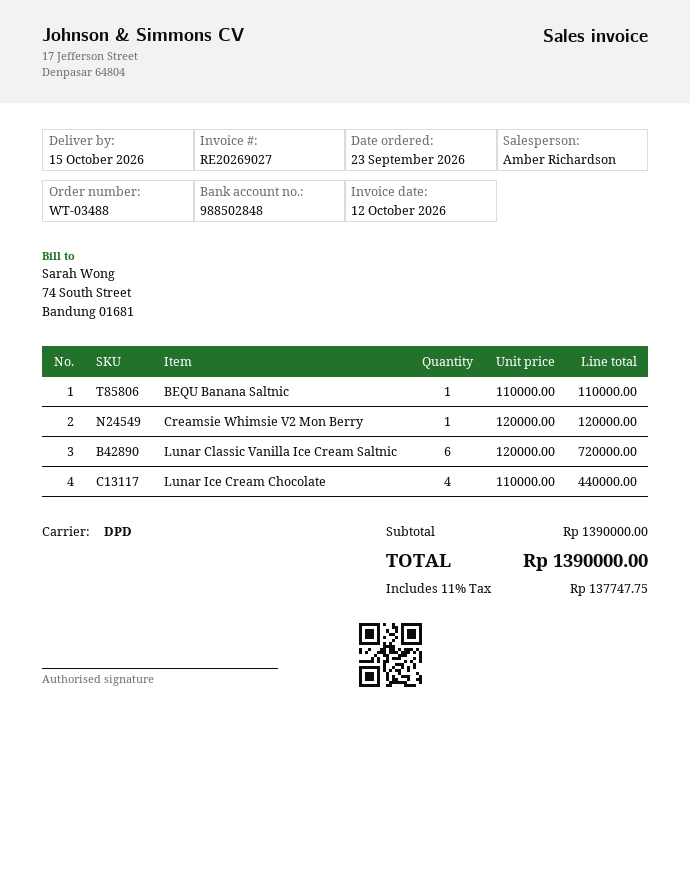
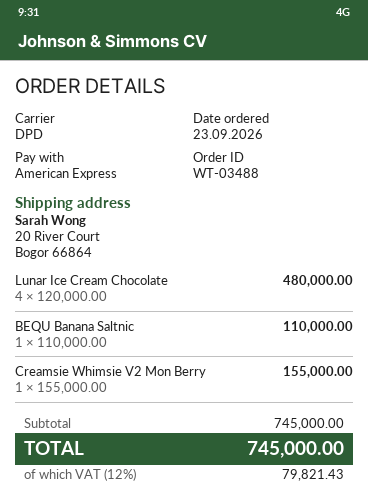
Creamsie Whimsie V2 Mon Berry: 1 x 120000.00 = 120000.00 -> 1 x 155000.00 = 155000.00
Lunar Classic Vanilla Ice Cream Saltnic: 6 x 120000.00 = 720000.00 -> none
Lunar Ice Cream Chocolate: 4 x 110000.00 = 440000.00 -> 4 x 120000.00 = 480000.00
subtotal: 1390000.00 -> 745000.00
tax: 11% = 137747.75 -> 12% = 79821.43
total: 1390000.00 -> 745000.00

